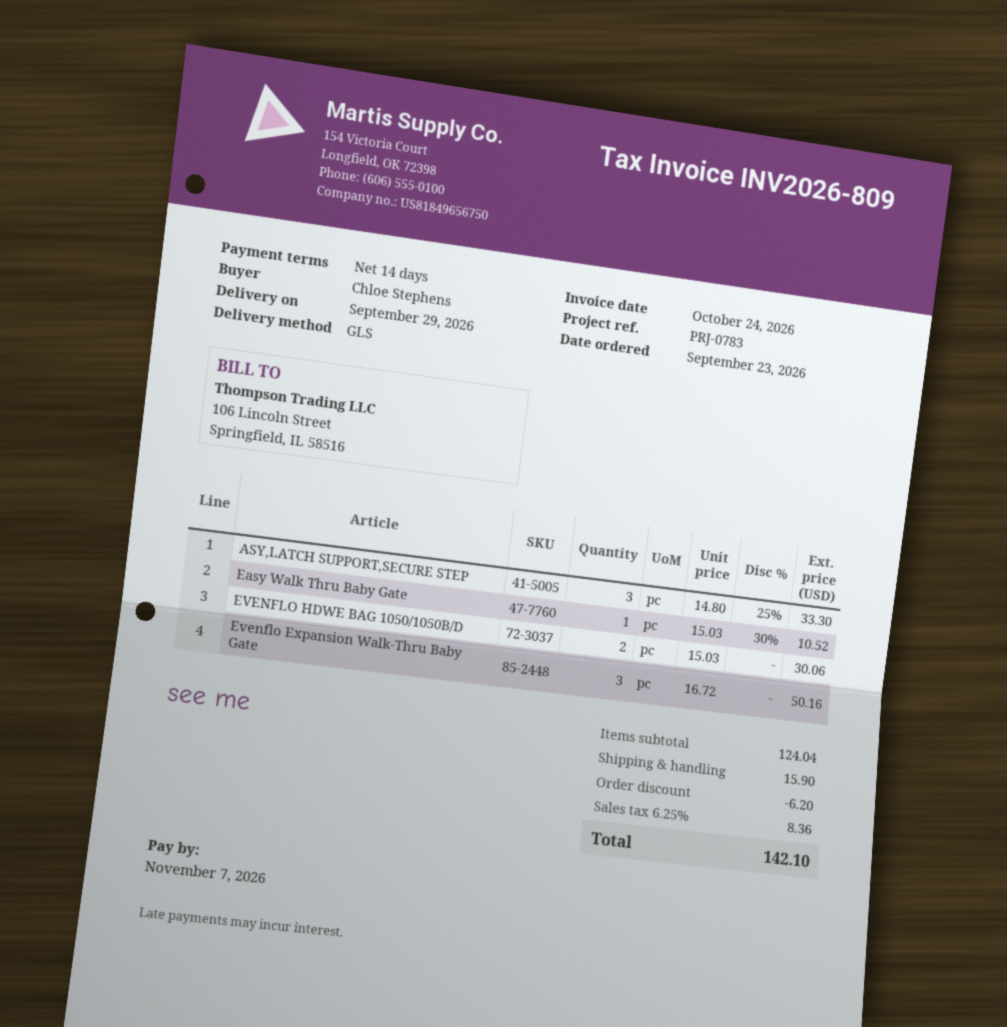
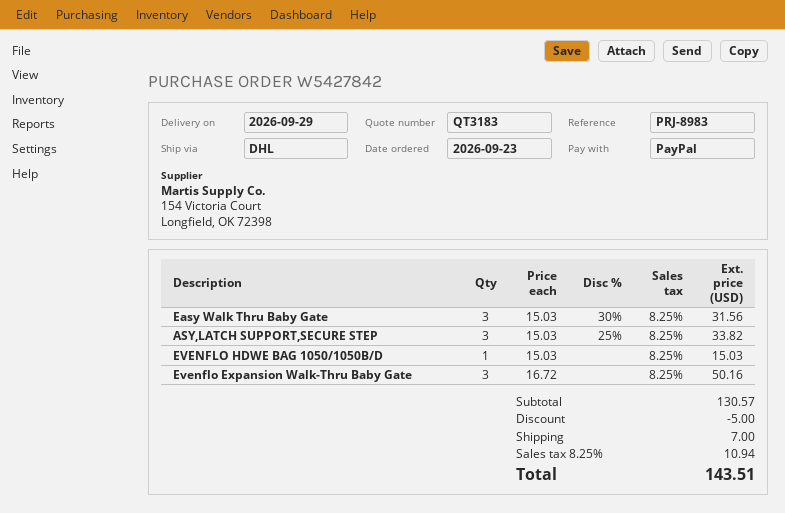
reference: PRJ-0783 -> PRJ-8983
shipping method: GLS -> DHL
ASY,LATCH SUPPORT,SECURE STEP: 3 x 14.80 - 25% = 33.30 -> 3 x 15.03 - 25% = 33.82
Easy Walk Thru Baby Gate: 1 x 15.03 - 30% = 10.52 -> 3 x 15.03 - 30% = 31.56
EVENFLO HDWE BAG 1050/1050B/D: 2 x 15.03 = 30.06 -> 1 x 15.03 = 15.03
subtotal: 124.04 -> 130.57
discount: 6.20 -> 5.00
shipping: 15.90 -> 7.00
tax: 6.25% = 8.36 -> 8.25% = 10.94
total: 142.10 -> 143.51

